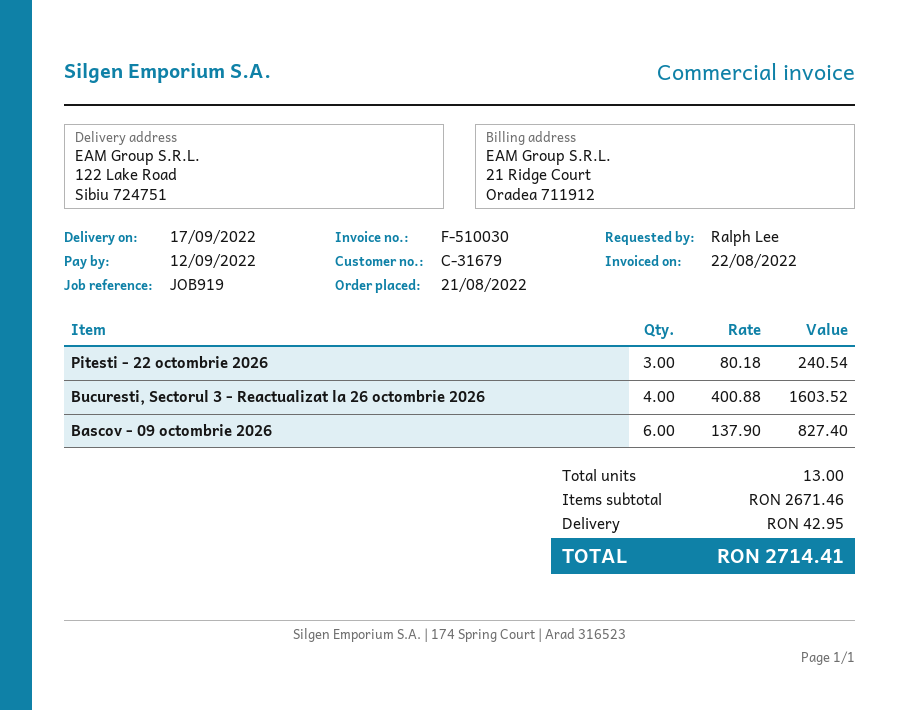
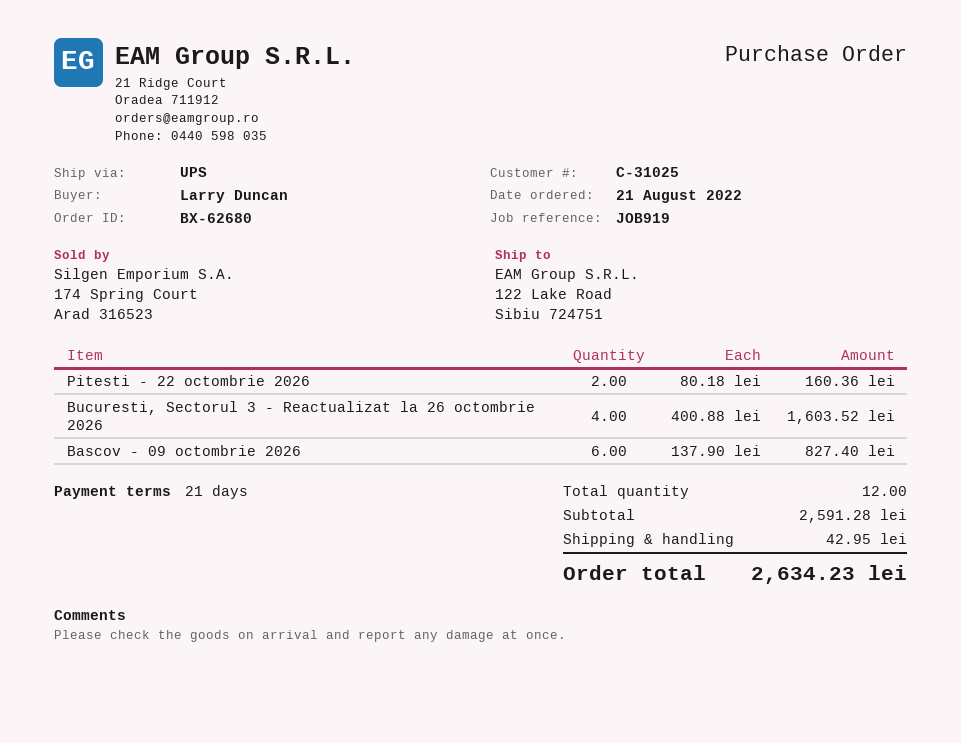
customer number: C-31679 -> C-31025
ordered by: Ralph Lee -> Larry Duncan
Pitesti - 22 octombrie 2026: 3 x 80.18 = 240.54 -> 2 x 80.18 = 160.36
total quantity: 13 -> 12
subtotal: 2671.46 -> 2591.28
total: 2714.41 -> 2634.23

